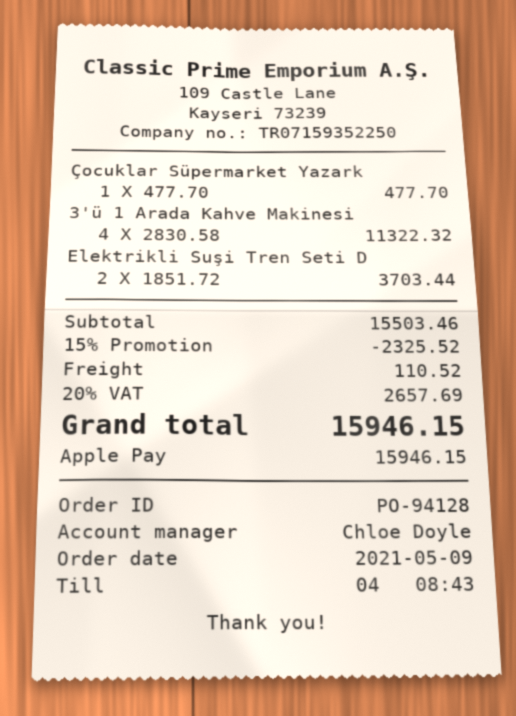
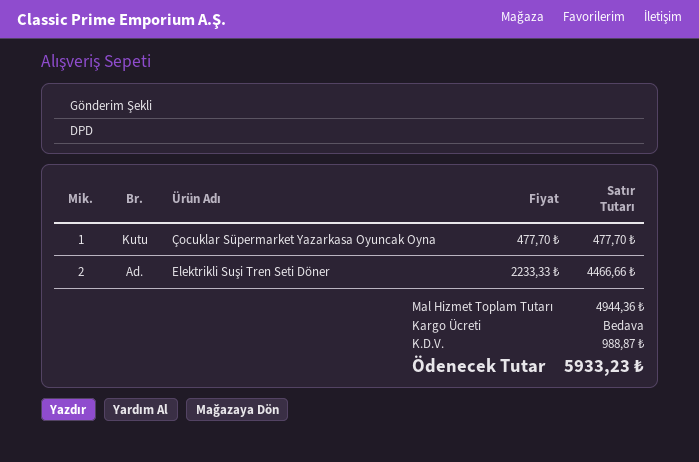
3'ü 1 Arada Kahve Makinesi: 4 x 2830.58 = 11322.32 -> none
Elektrikli Suşi Tren Seti D: 2 x 1851.72 = 3703.44 -> 2 x 2233.33 = 4466.66
subtotal: 15503.46 -> 4944.36
discount: 15% = 2325.52 -> none
shipping: 110.52 -> 0.00
tax: 2657.69 -> 988.87
total: 15946.15 -> 5933.23

